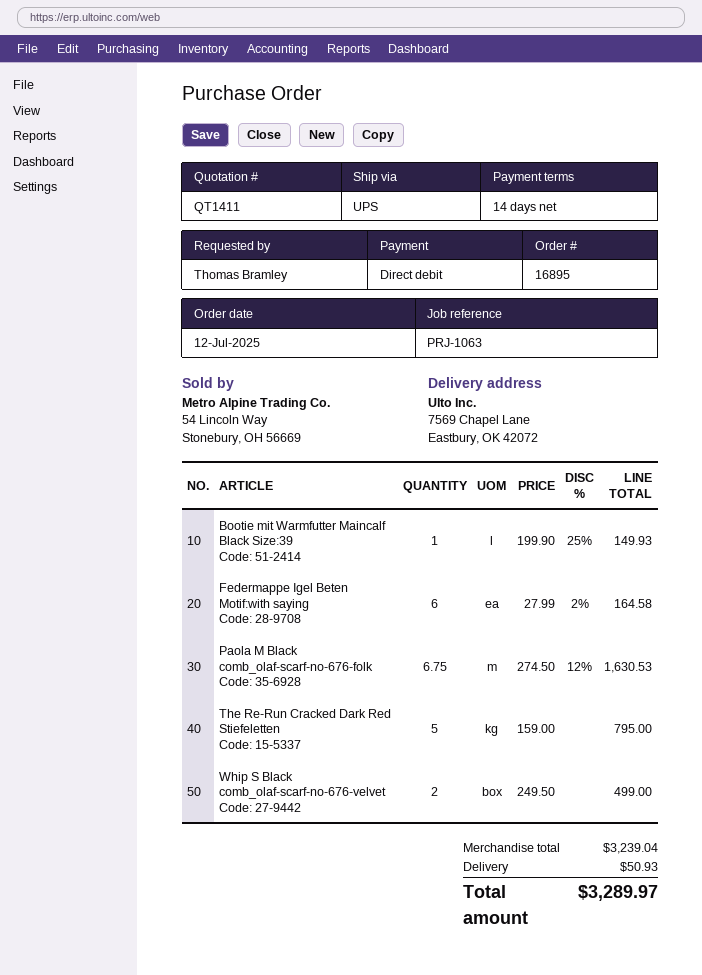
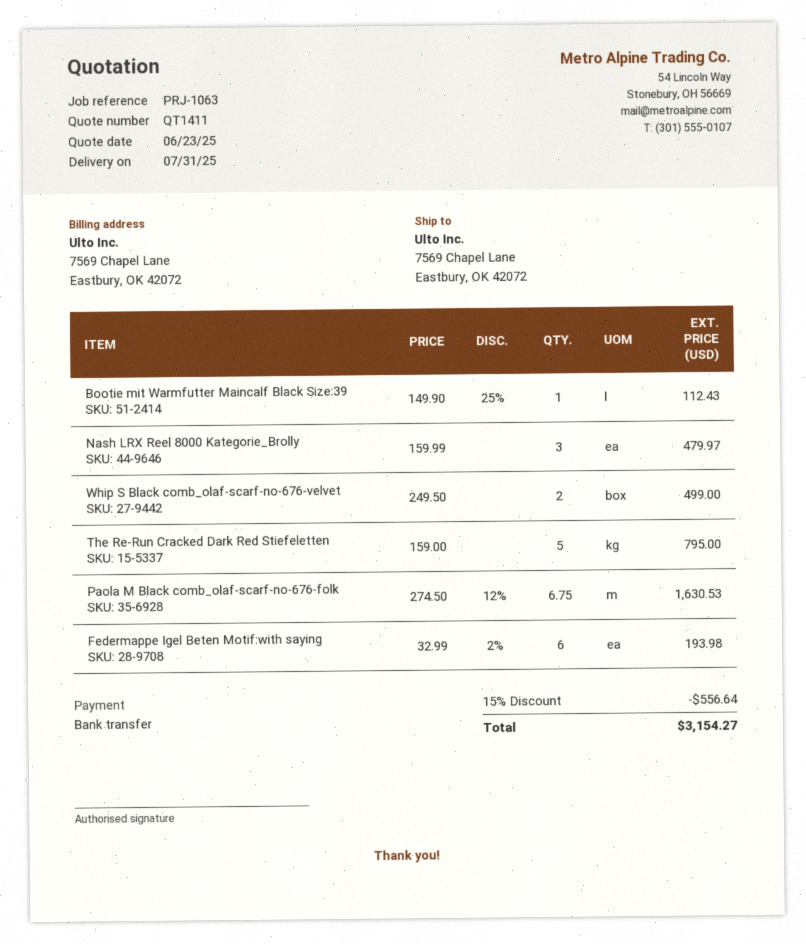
payment method: direct debit -> bank transfer
Bootie mit Warmfutter Maincalf Black Size:39: 1 x 199.90 - 25% = 149.93 -> 1 x 149.90 - 25% = 112.43
Federmappe Igel Beten Motif:with saying: 6 x 27.99 - 2% = 164.58 -> 6 x 32.99 - 2% = 193.98
Nash LRX Reel 8000 Kategorie_Brolly: none -> 3 x 159.99 = 479.97
discount: none -> 15% = 556.64
shipping: 50.93 -> none
total: 3289.97 -> 3154.27

